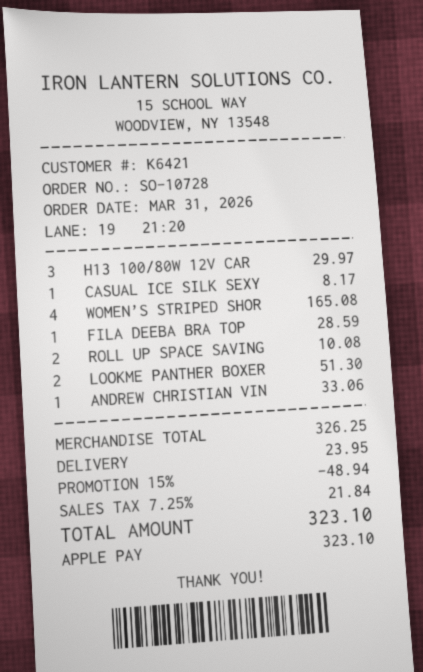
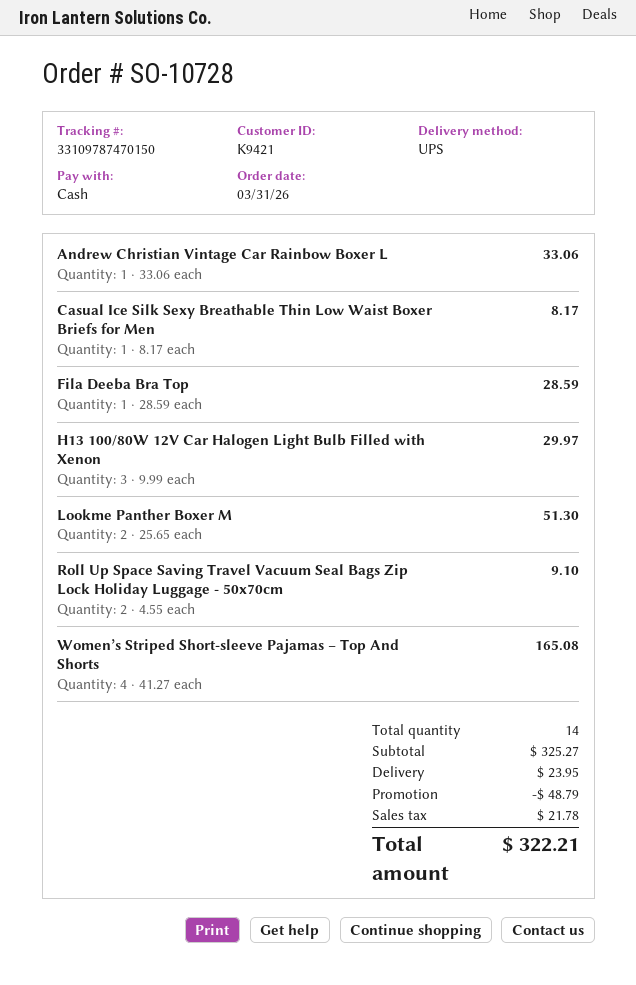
customer number: K6421 -> K9421
payment method: Apple Pay -> cash
ROLL UP SPACE SAVING: 2 for 10.08 -> 2 for 9.10
subtotal: 326.25 -> 325.27
discount: 48.94 -> 48.79
tax: 21.84 -> 21.78
total: 323.10 -> 322.21

